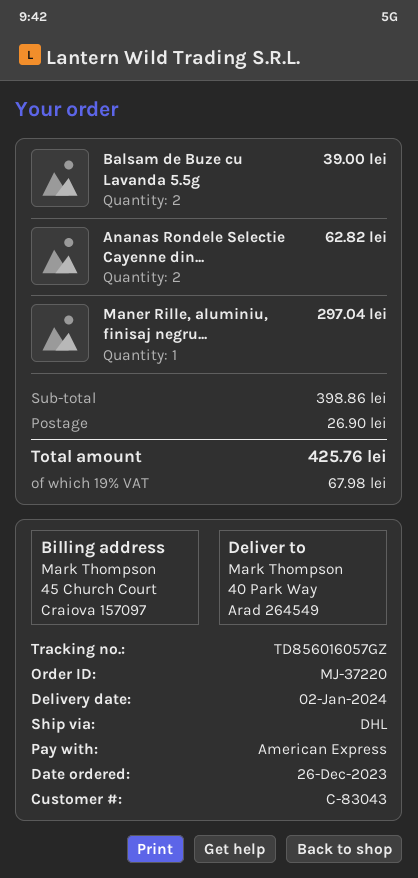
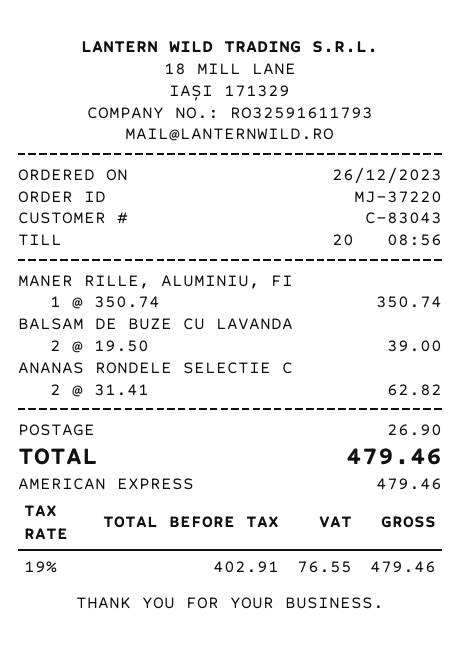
Maner Rille, aluminiu, finisaj negru...: 1 for 297.04 -> 1 for 350.74
tax: 19% = 67.98 -> 19% = 76.55
total: 425.76 -> 479.46

